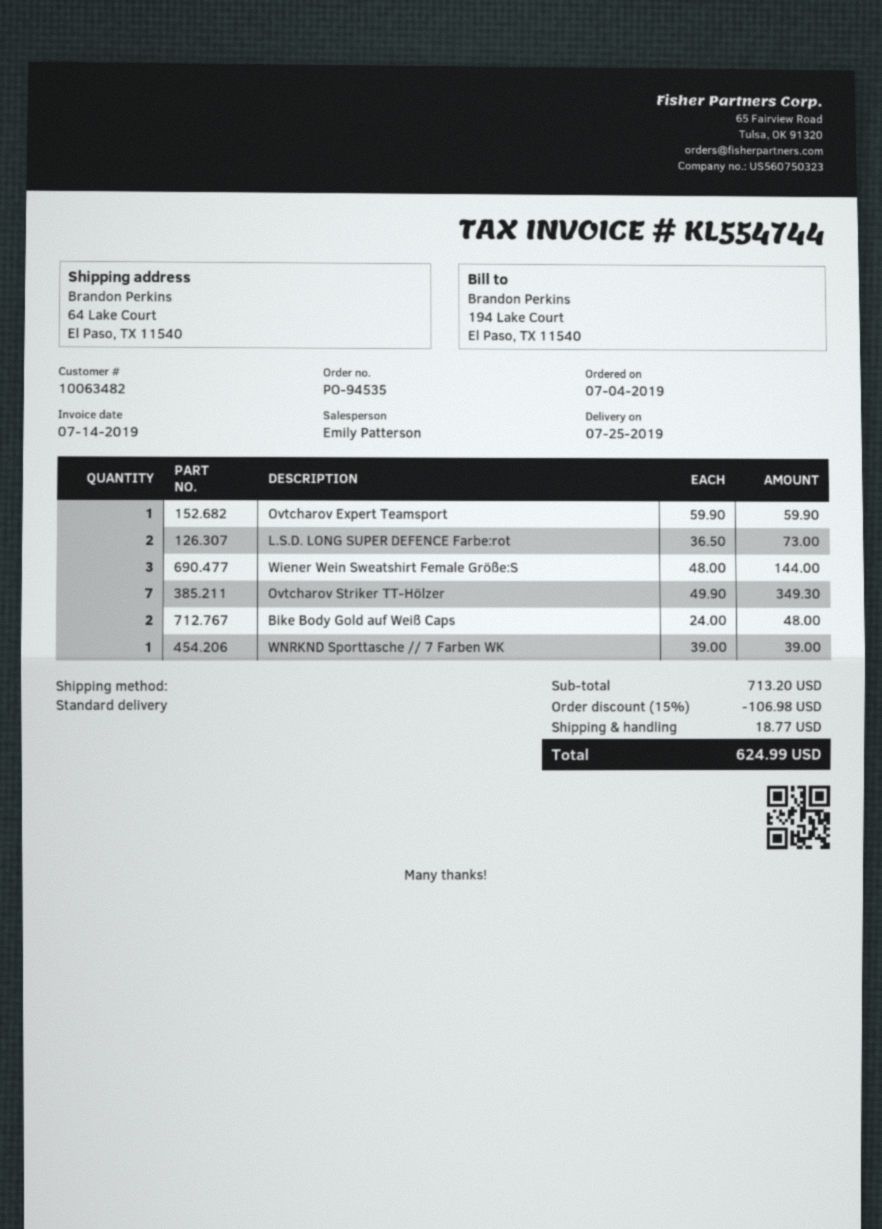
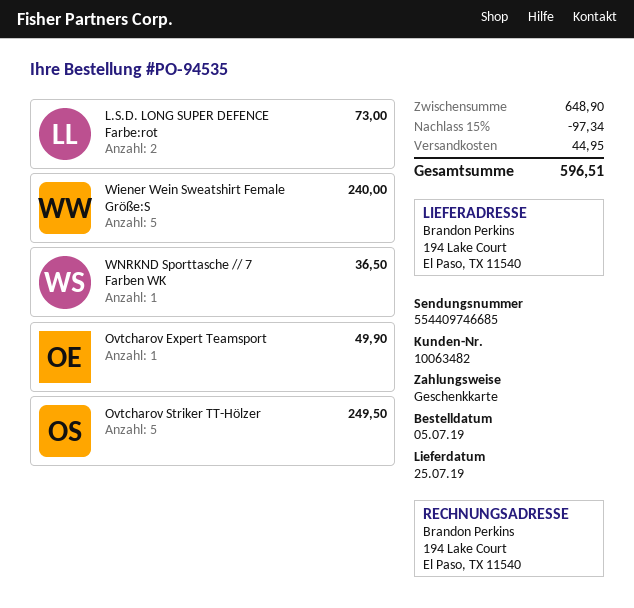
order date: 2019-07-04 -> 2019-07-05
ship to: 64 Lake Court, El Paso, TX 11540 -> 194 Lake Court, El Paso, TX 11540
Ovtcharov Expert Teamsport: 1 for 59.90 -> 1 for 49.90
Wiener Wein Sweatshirt Female Größe:S: 3 for 144.00 -> 5 for 240.00
Ovtcharov Striker TT-Hölzer: 7 for 349.30 -> 5 for 249.50
Bike Body Gold auf Weiß Caps: 2 for 48.00 -> none
WNRKND Sporttasche // 7 Farben WK: 1 for 39.00 -> 1 for 36.50
subtotal: 713.20 -> 648.90
discount: 15% = 106.98 -> 15% = 97.34
shipping: 18.77 -> 44.95
total: 624.99 -> 596.51

